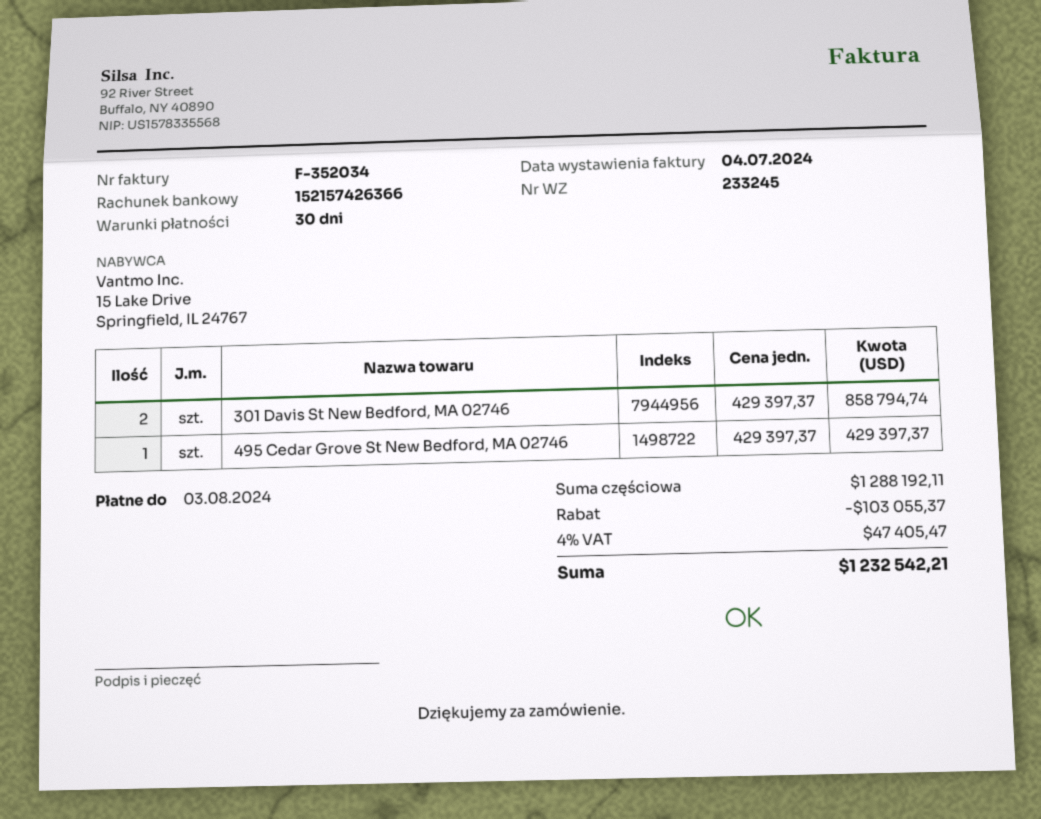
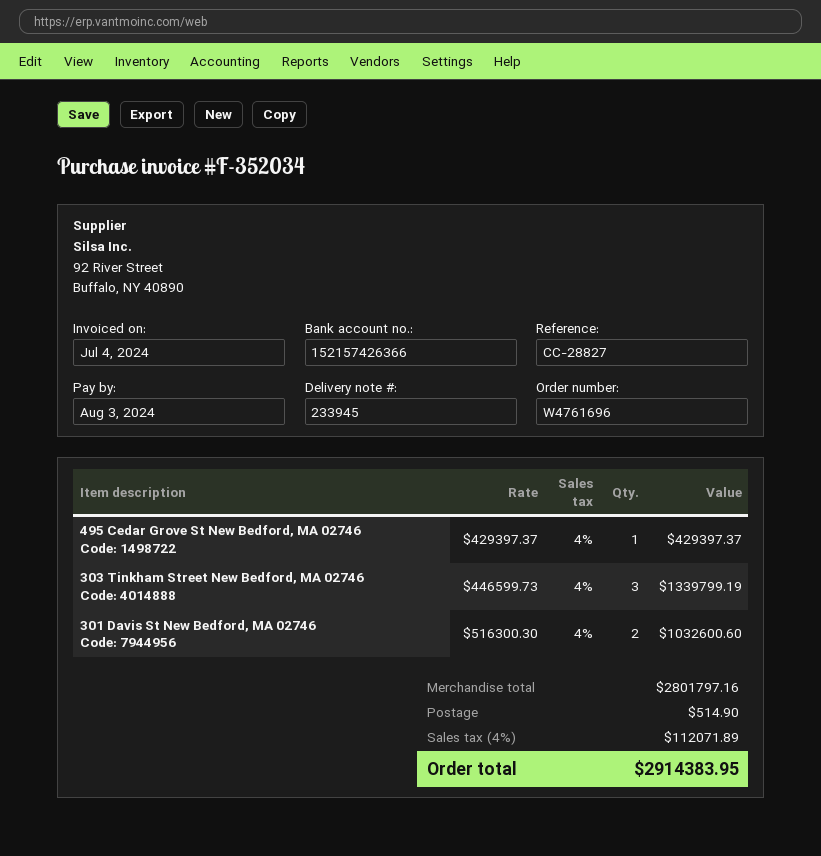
delivery note number: 233245 -> 233945
301 Davis St New Bedford, MA 02746: 2 x 429397.37 = 858794.74 -> 2 x 516300.30 = 1032600.60
303 Tinkham Street New Bedford, MA 02746: none -> 3 x 446599.73 = 1339799.19
subtotal: 1288192.11 -> 2801797.16
discount: 103055.37 -> none
shipping: none -> 514.90
tax: 4% = 47405.47 -> 4% = 112071.89
total: 1232542.21 -> 2914383.95

